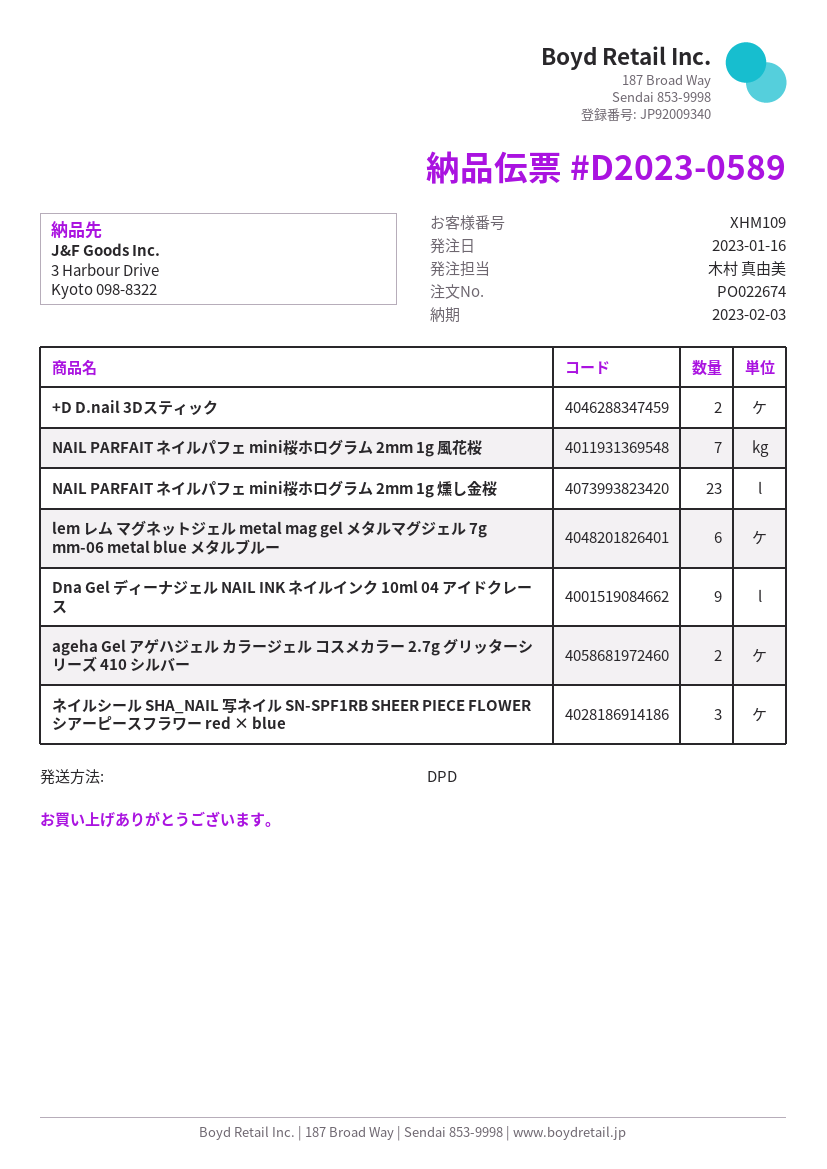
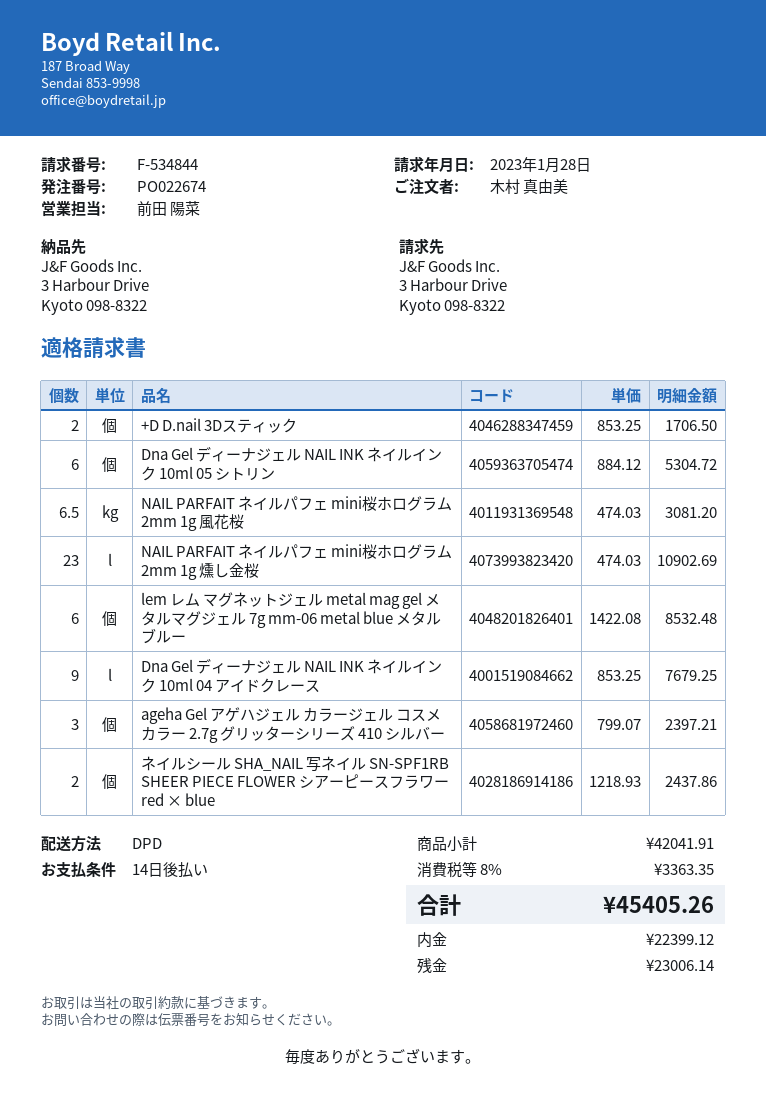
NAIL PARFAIT ネイルパフェ mini桜ホログラム 2mm 1g 風花桜: 7 -> 6.5
ageha Gel アゲハジェル カラージェル コスメカラー 2.7g グリッターシリーズ 410 シルバー: 2 -> 3
ネイルシール SHA_NAIL 写ネイル SN-SPF1RB SHEER PIECE FLOWER シアーピースフラワー red × blue: 3 -> 2
Dna Gel ディーナジェル NAIL INK ネイルインク 10ml 05 シトリン: none -> 6

